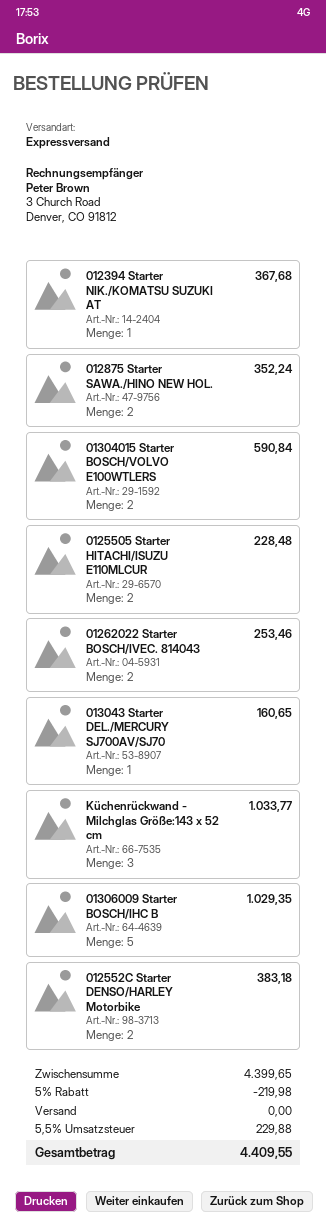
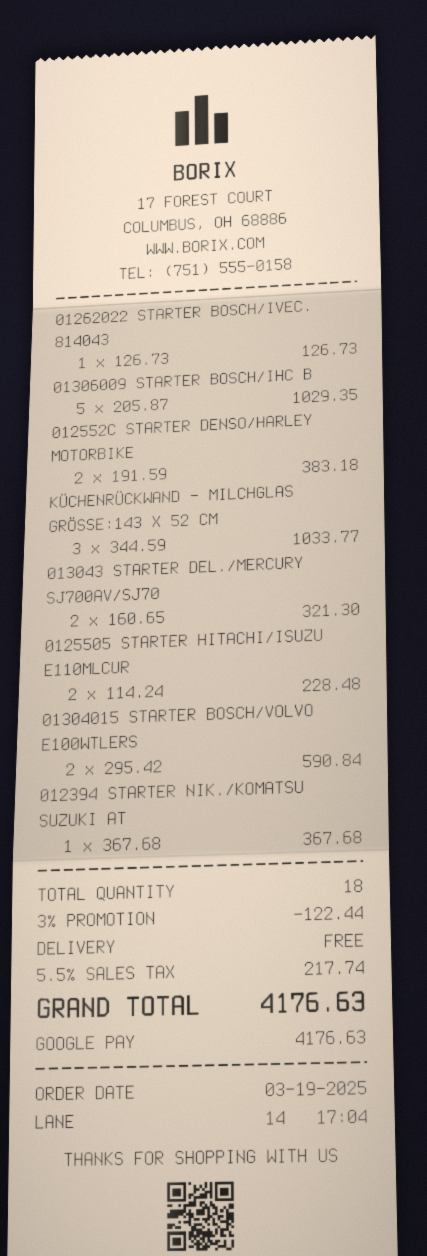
012875 Starter SAWA./HINO NEW HOL.: 2 for 352.24 -> none
01262022 Starter BOSCH/IVEC. 814043: 2 for 253.46 -> 1 for 126.73
013043 Starter DEL./MERCURY SJ700AV/SJ70: 1 for 160.65 -> 2 for 321.30
discount: 5% = 219.98 -> 3% = 122.44
tax: 5.5% = 229.88 -> 5.5% = 217.74
total: 4409.55 -> 4176.63

